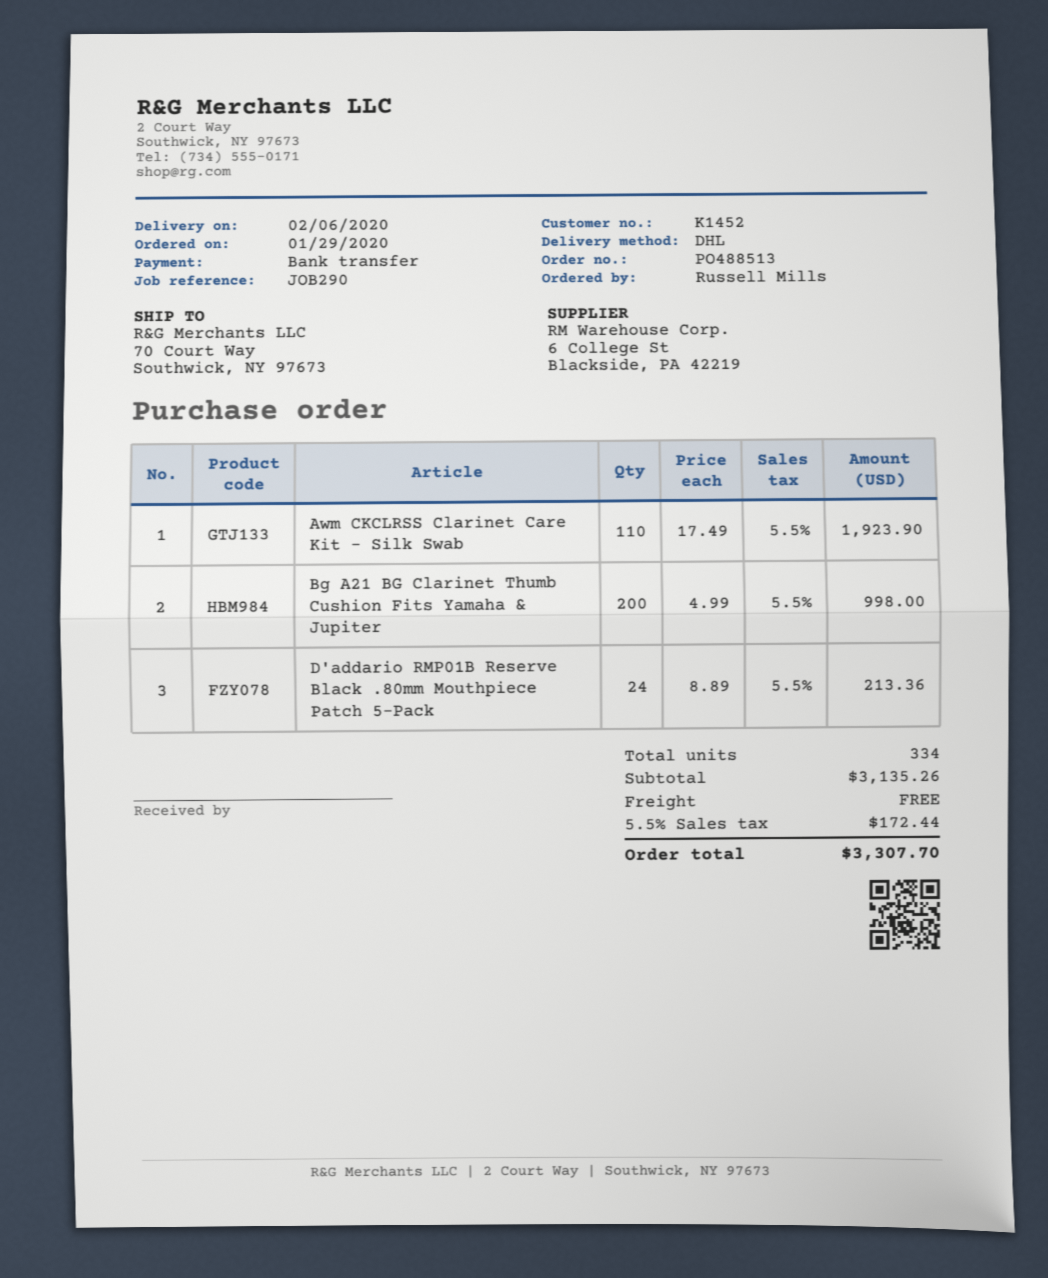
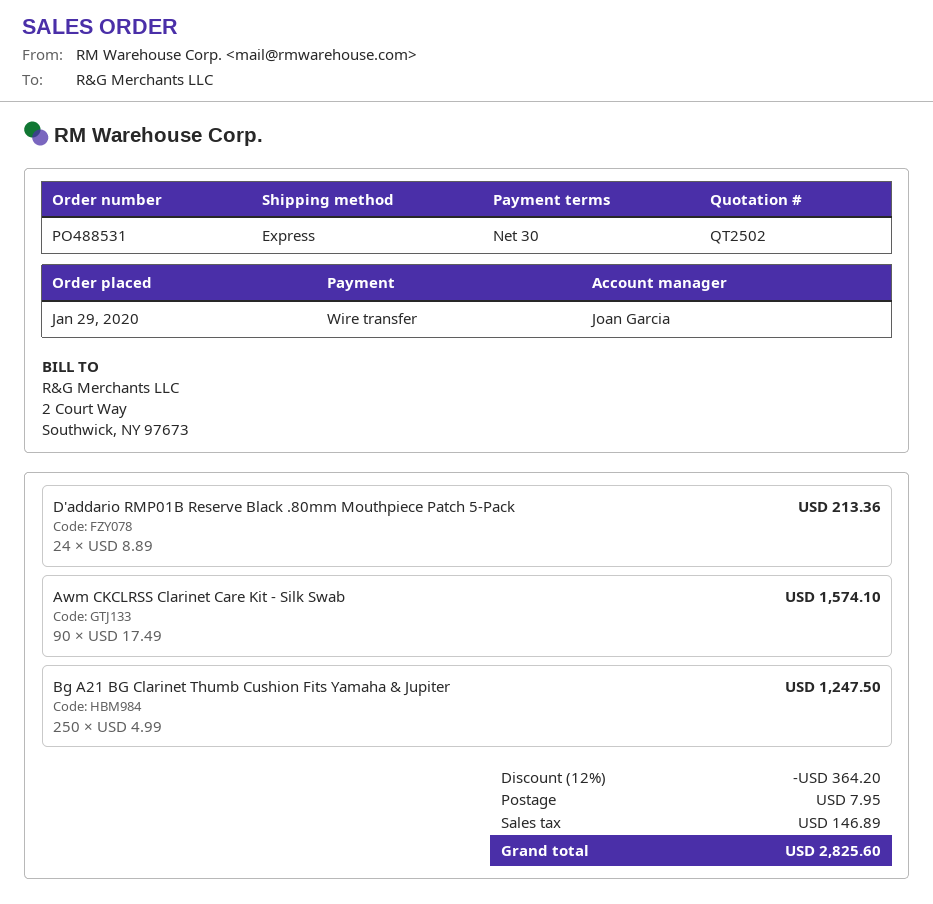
order number: PO488513 -> PO488531
shipping method: DHL -> express
Awm CKCLRSS Clarinet Care Kit - Silk Swab: 110 x 17.49 = 1923.90 -> 90 x 17.49 = 1574.10
Bg A21 BG Clarinet Thumb Cushion Fits Yamaha & Jupiter: 200 x 4.99 = 998.00 -> 250 x 4.99 = 1247.50
discount: none -> 12% = 364.20
shipping: 0.00 -> 7.95
tax: 172.44 -> 146.89
total: 3307.70 -> 2825.60

